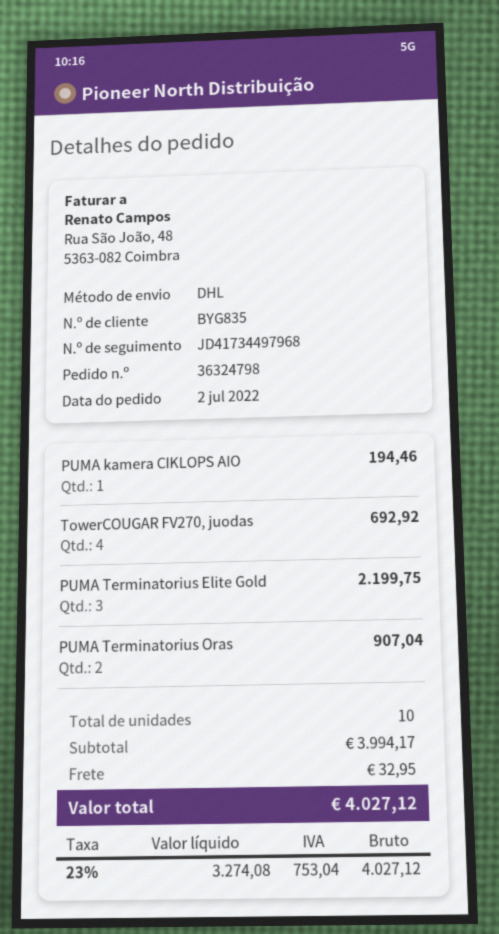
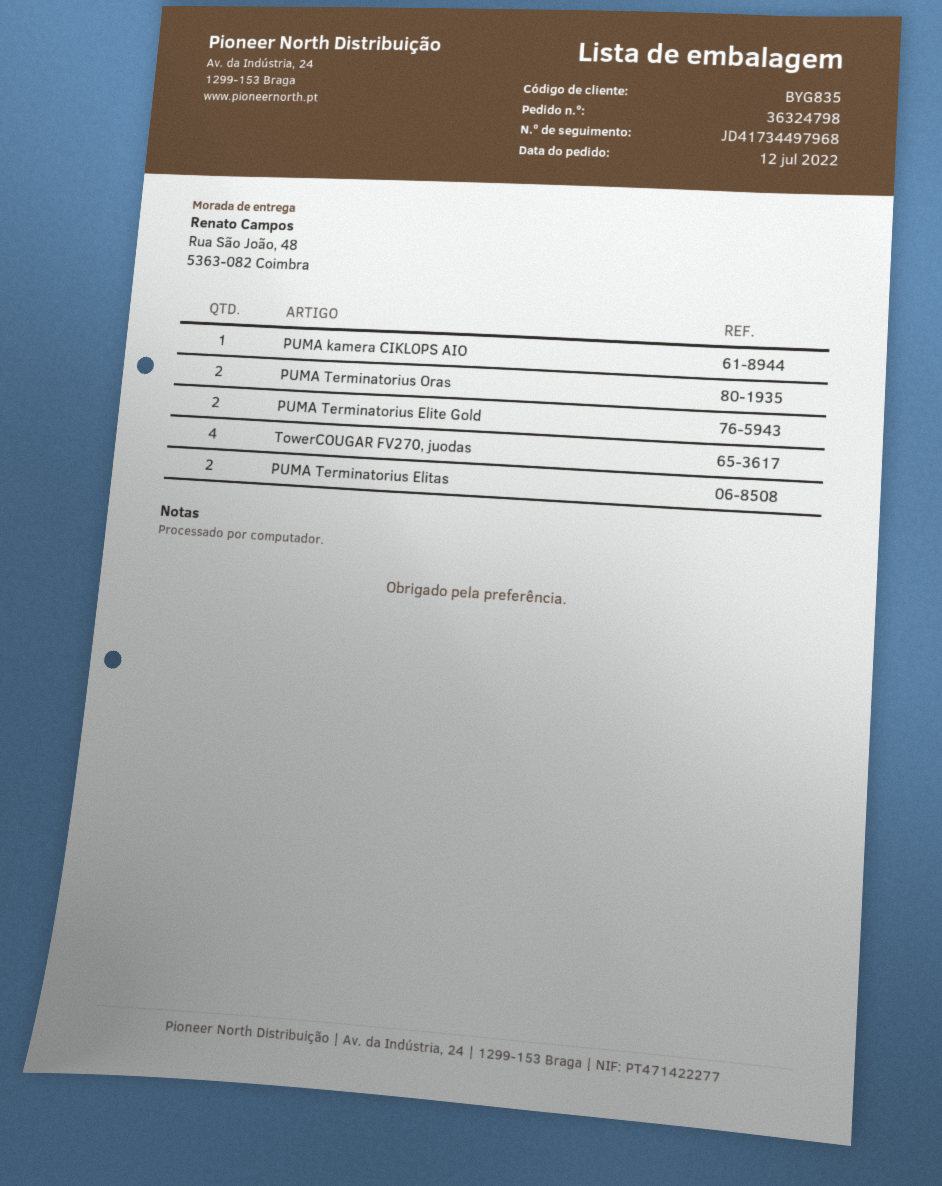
order date: 2022-07-02 -> 2022-07-12
PUMA Terminatorius Elite Gold: 3 -> 2
PUMA Terminatorius Elitas: none -> 2

